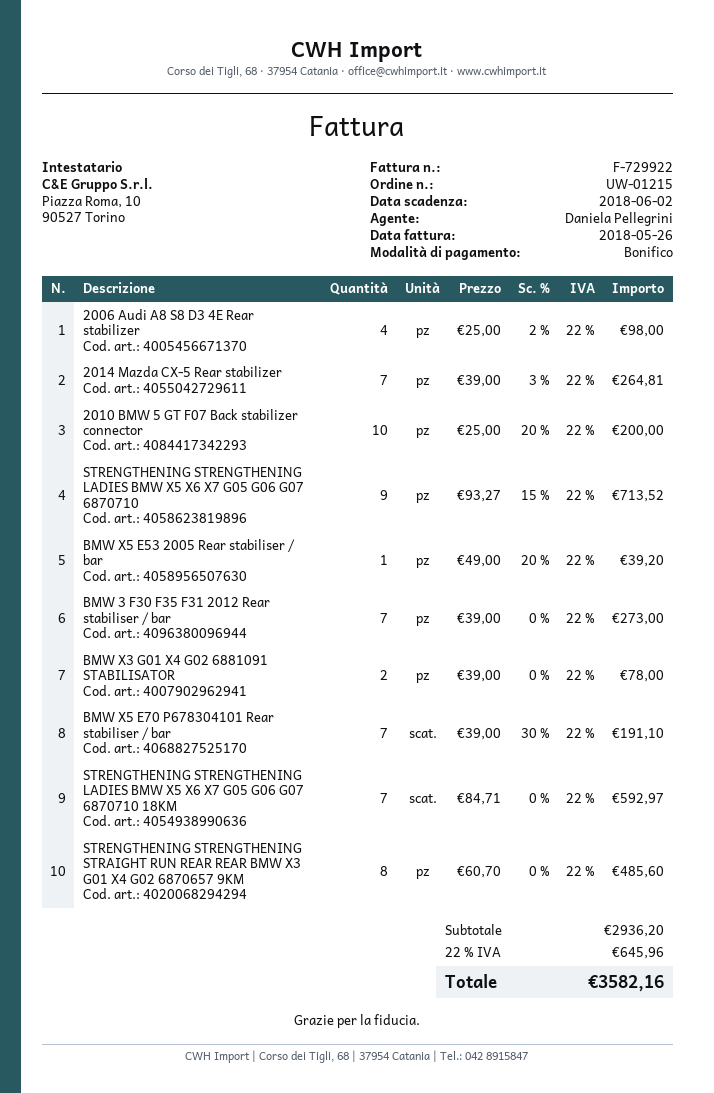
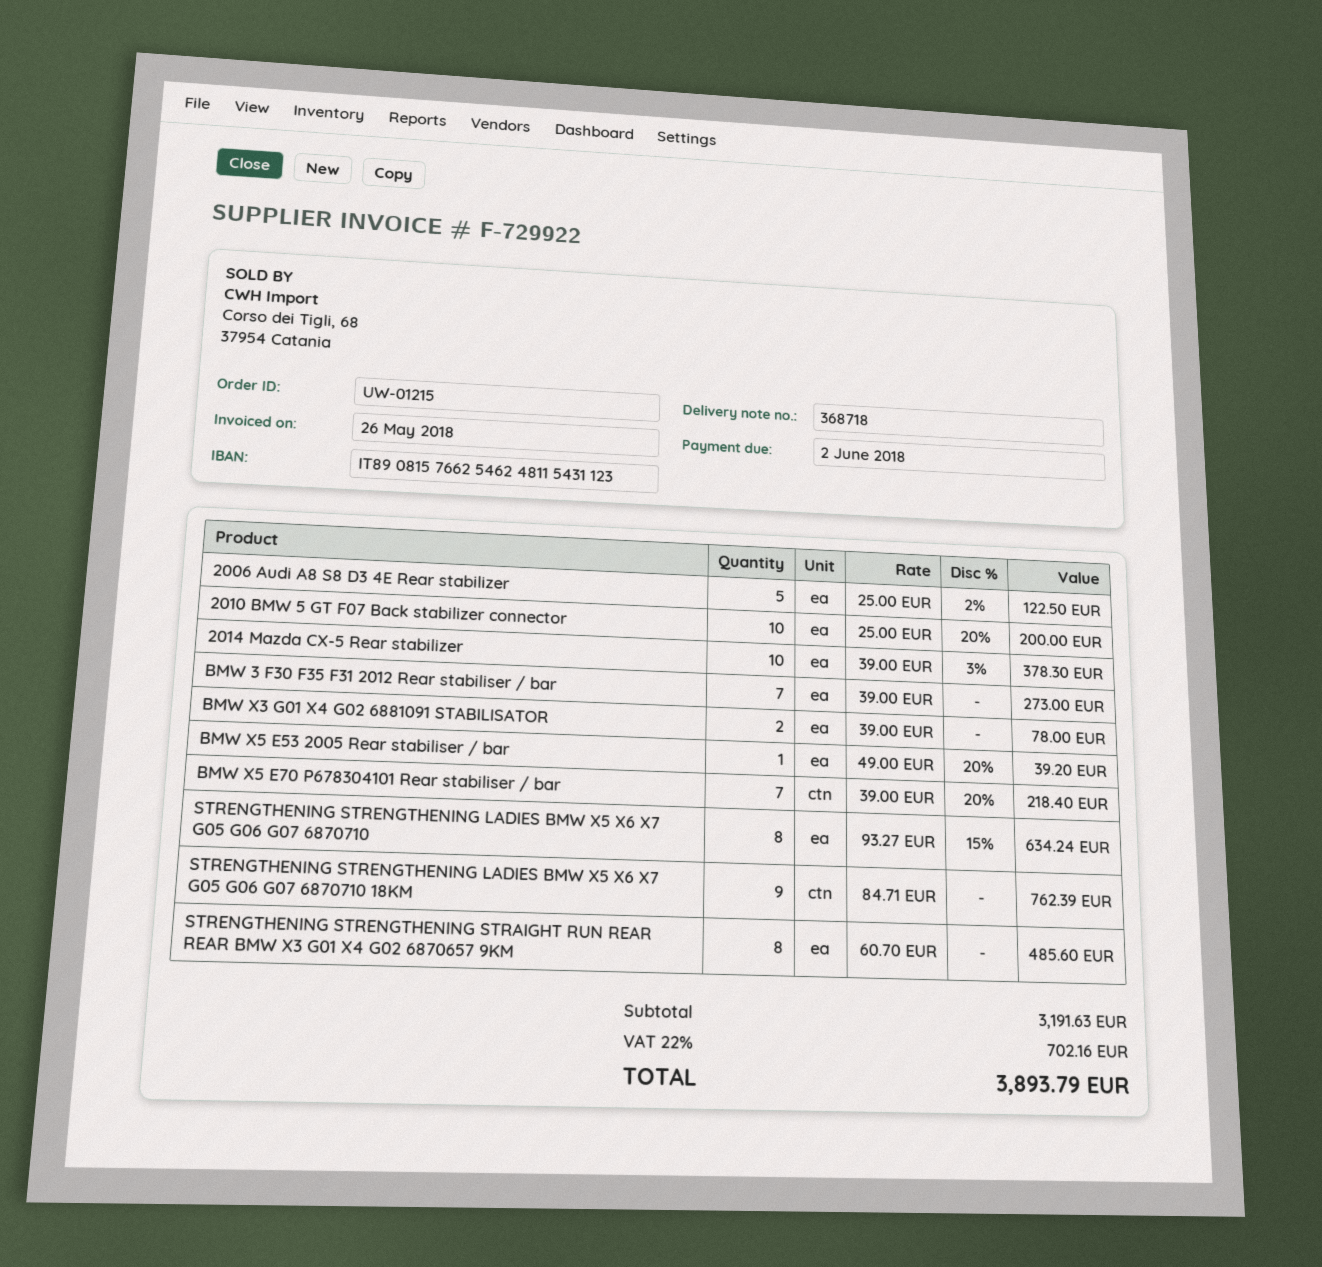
2006 Audi A8 S8 D3 4E Rear stabilizer: 4 x 25.00 - 2% = 98.00 -> 5 x 25.00 - 2% = 122.50
2014 Mazda CX-5 Rear stabilizer: 7 x 39.00 - 3% = 264.81 -> 10 x 39.00 - 3% = 378.30
STRENGTHENING STRENGTHENING LADIES BMW X5 X6 X7 G05 G06 G07 6870710: 9 x 93.27 - 15% = 713.52 -> 8 x 93.27 - 15% = 634.24
BMW X5 E70 P678304101 Rear stabiliser / bar: 7 x 39.00 - 30% = 191.10 -> 7 x 39.00 - 20% = 218.40
STRENGTHENING STRENGTHENING LADIES BMW X5 X6 X7 G05 G06 G07 6870710 18KM: 7 x 84.71 = 592.97 -> 9 x 84.71 = 762.39
subtotal: 2936.20 -> 3191.63
tax: 22% = 645.96 -> 22% = 702.16
total: 3582.16 -> 3893.79

